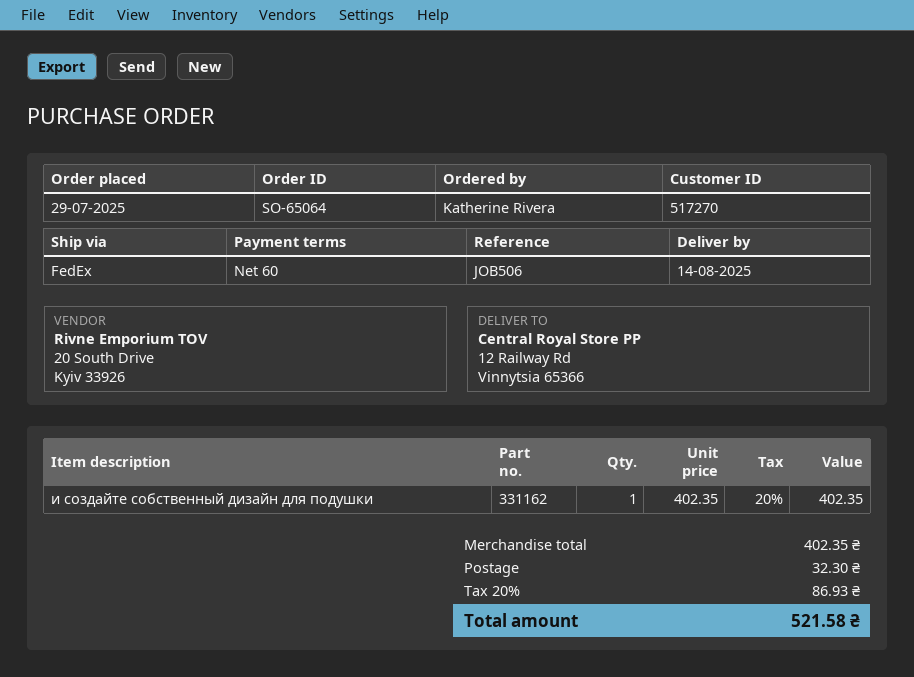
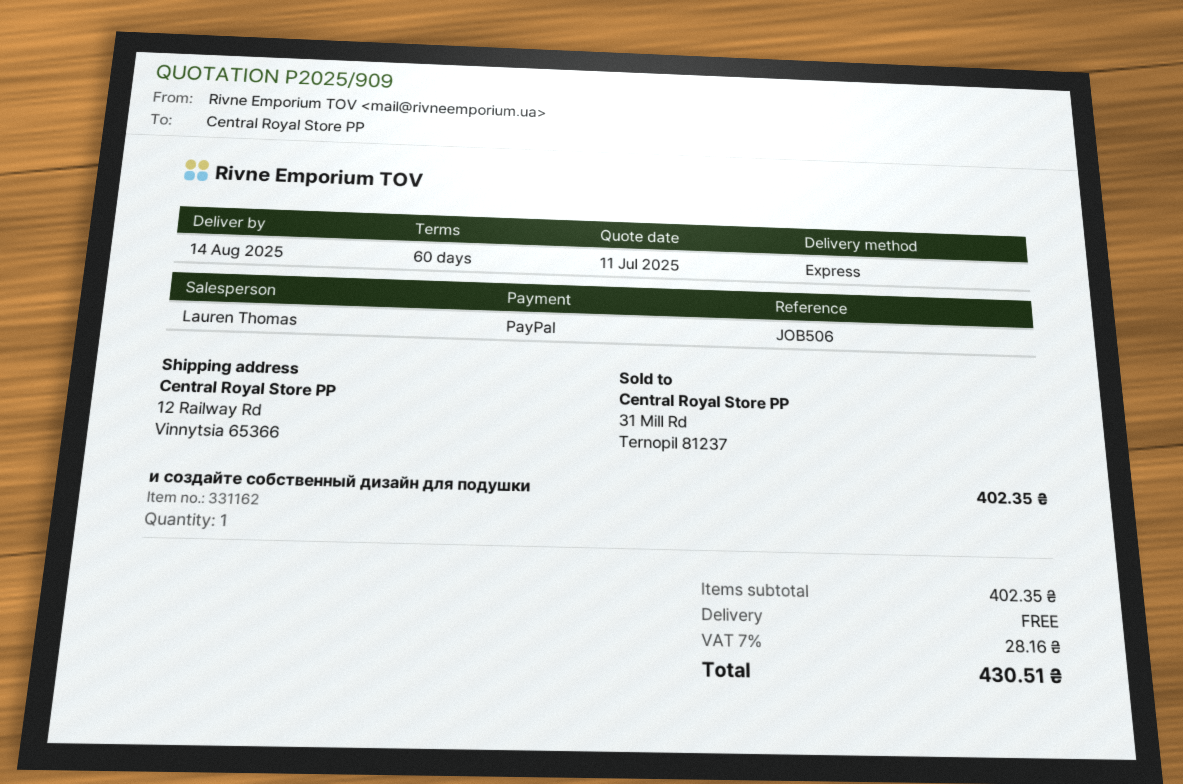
shipping method: FedEx -> express
shipping: 32.30 -> 0.00
tax: 20% = 86.93 -> 7% = 28.16
total: 521.58 -> 430.51

